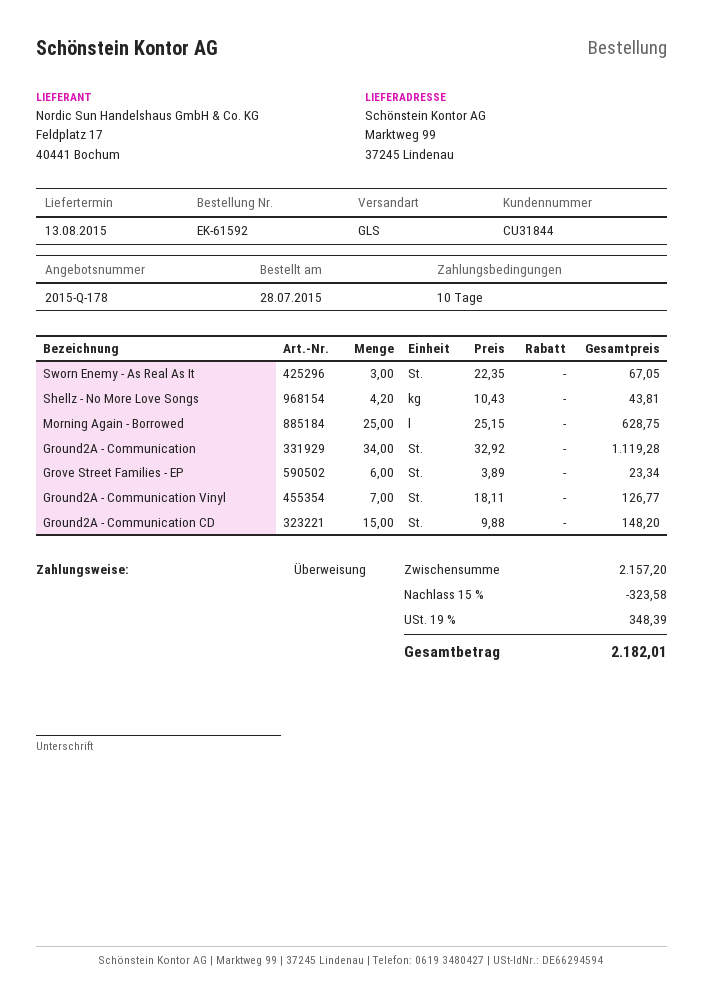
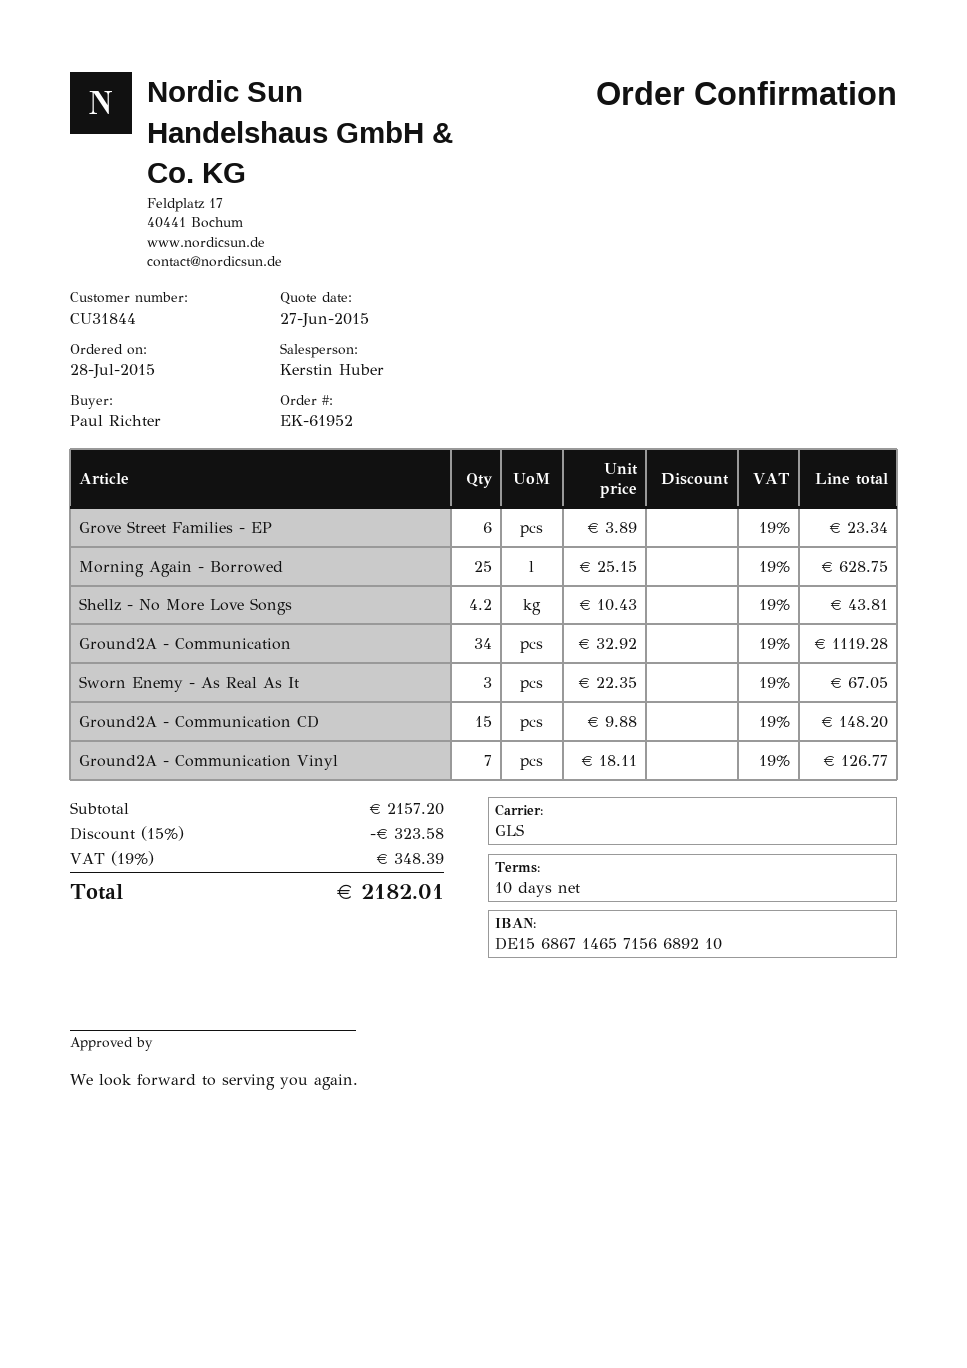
order number: EK-61592 -> EK-61952

